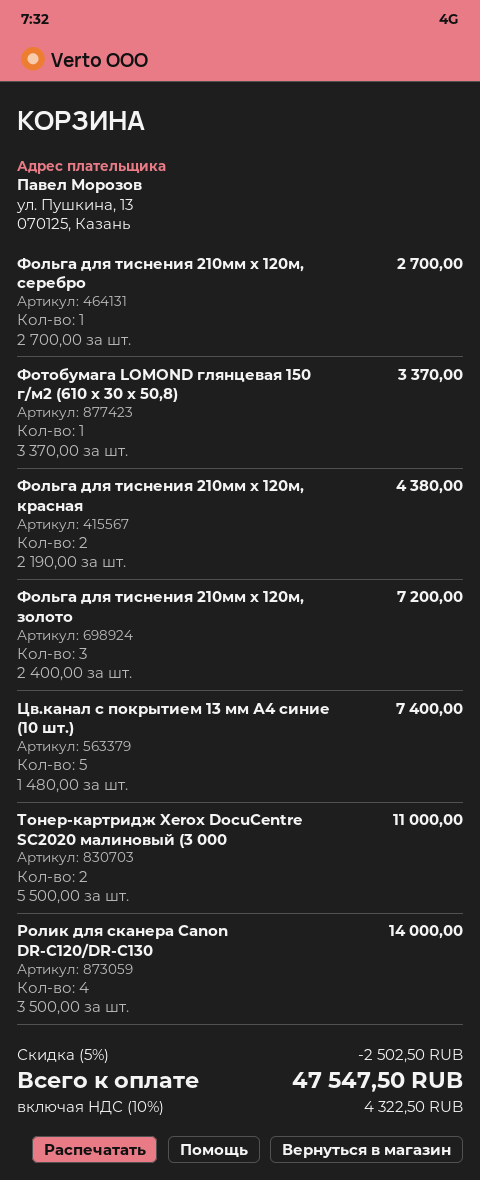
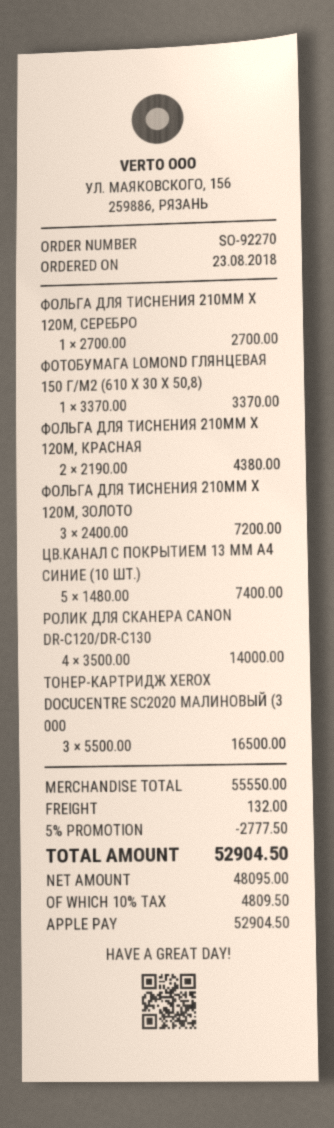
Тонер-картридж Xerox DocuCentre SC2020 малиновый (3 000: 2 x 5500.00 = 11000.00 -> 3 x 5500.00 = 16500.00
discount: 5% = 2502.50 -> 5% = 2777.50
shipping: none -> 132.00
tax: 10% = 4322.50 -> 10% = 4809.50
total: 47547.50 -> 52904.50

